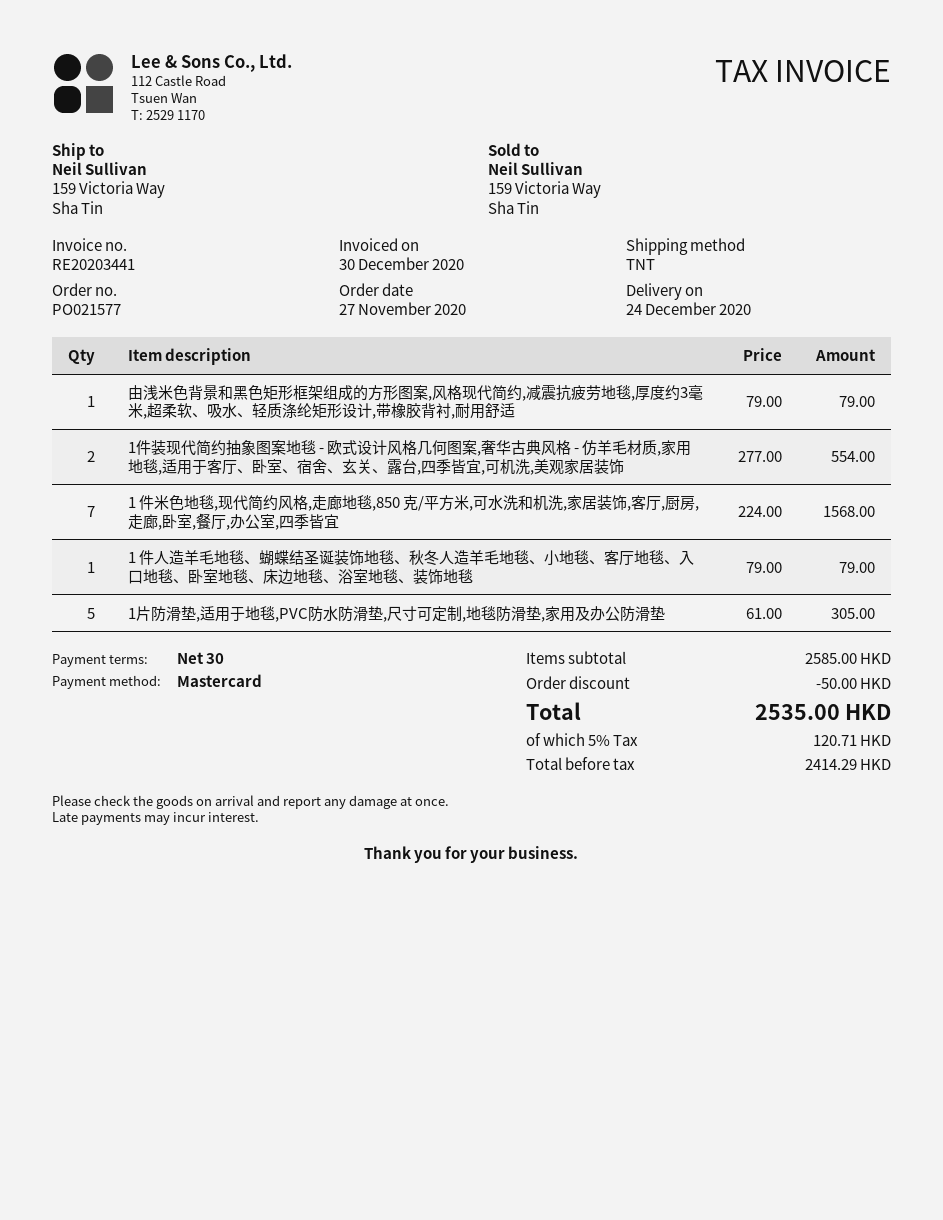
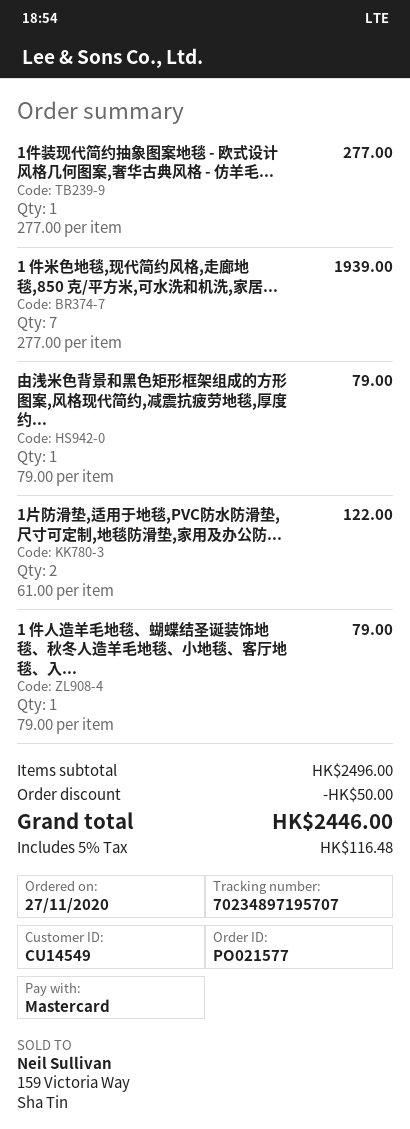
1件装现代简约抽象图案地毯 - 欧式设计风格几何图案,奢华古典风格 - 仿羊毛材质,家用地毯,适用于客厅、卧室、宿舍、玄关、露台,四季皆宜,可机洗,美观家居装饰: 2 x 277.00 = 554.00 -> 1 x 277.00 = 277.00
1 件米色地毯,现代简约风格,走廊地毯,850 克/平方米,可水洗和机洗,家居装饰,客厅,厨房,走廊,卧室,餐厅,办公室,四季皆宜: 7 x 224.00 = 1568.00 -> 7 x 277.00 = 1939.00
1片防滑垫,适用于地毯,PVC防水防滑垫,尺寸可定制,地毯防滑垫,家用及办公防滑垫: 5 x 61.00 = 305.00 -> 2 x 61.00 = 122.00
subtotal: 2585.00 -> 2496.00
tax: 5% = 120.71 -> 5% = 116.48
total: 2535.00 -> 2446.00

